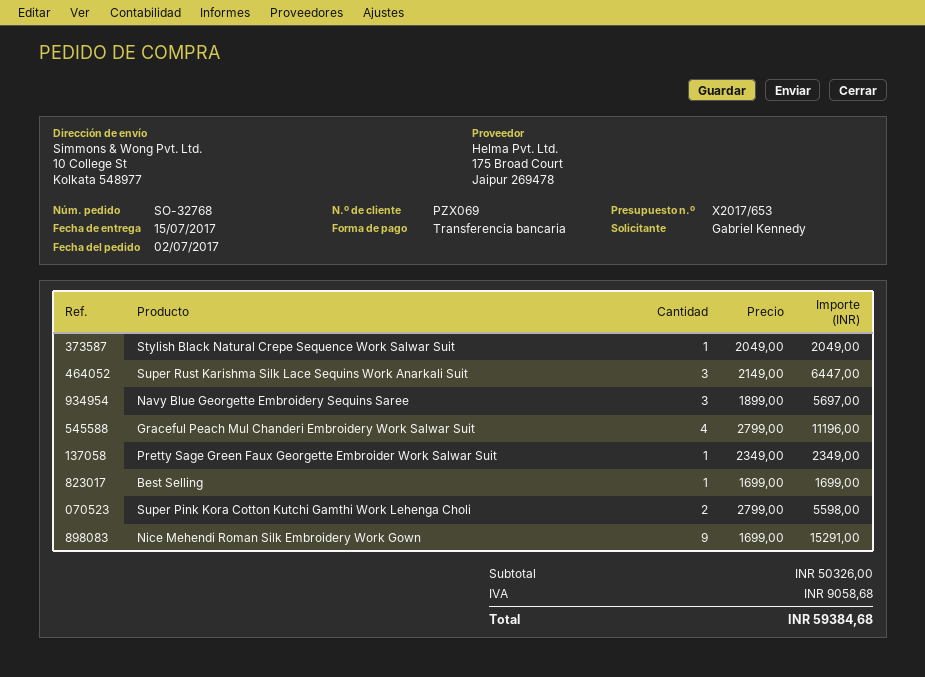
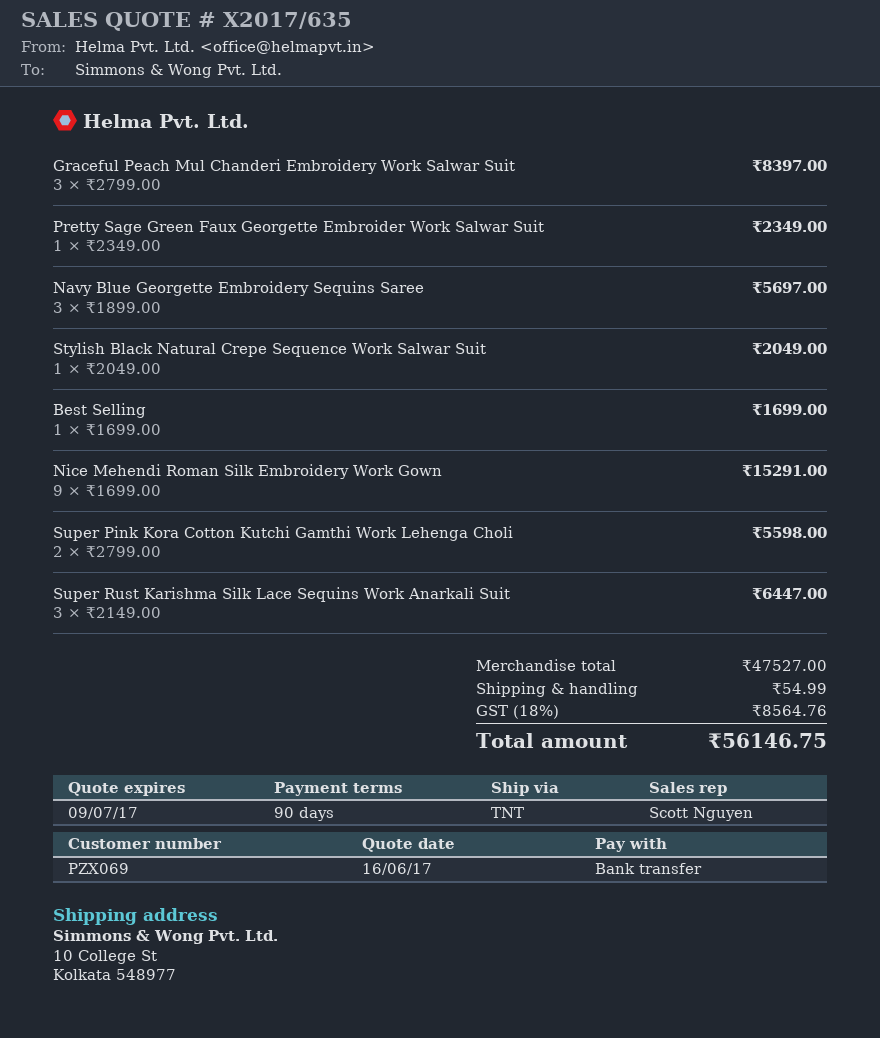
quote number: X2017/653 -> X2017/635
Graceful Peach Mul Chanderi Embroidery Work Salwar Suit: 4 x 2799.00 = 11196.00 -> 3 x 2799.00 = 8397.00
subtotal: 50326.00 -> 47527.00
shipping: none -> 54.99
tax: 9058.68 -> 8564.76
total: 59384.68 -> 56146.75

